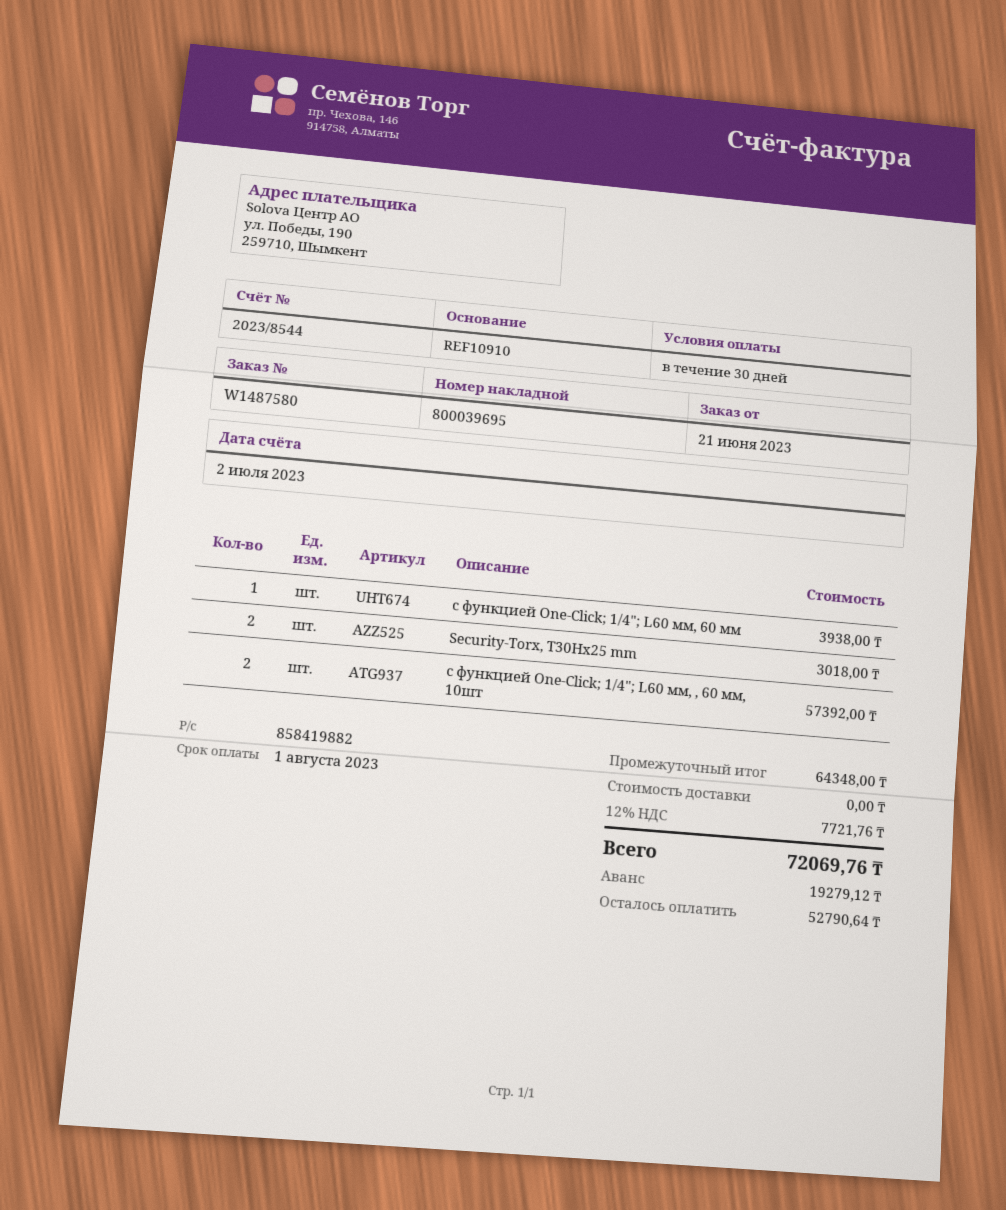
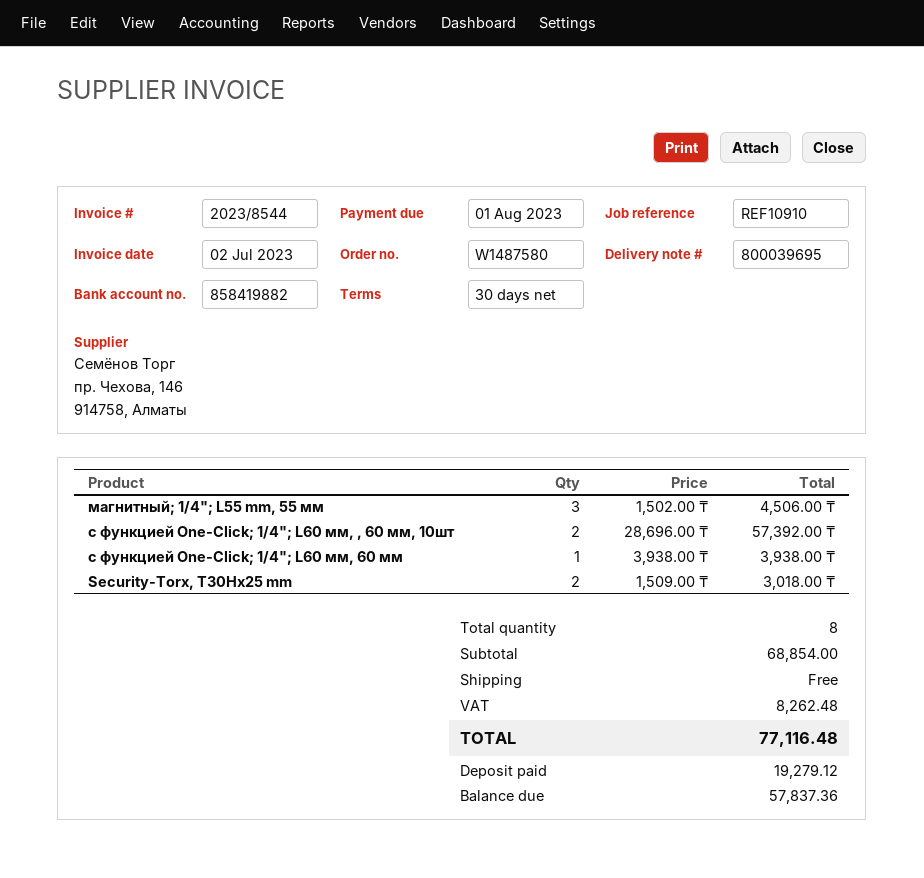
магнитный; 1/4"; L55 mm, 55 мм: none -> 3 for 4506.00
subtotal: 64348.00 -> 68854.00
tax: 7721.76 -> 8262.48
total: 72069.76 -> 77116.48
balance: 52790.64 -> 57837.36

